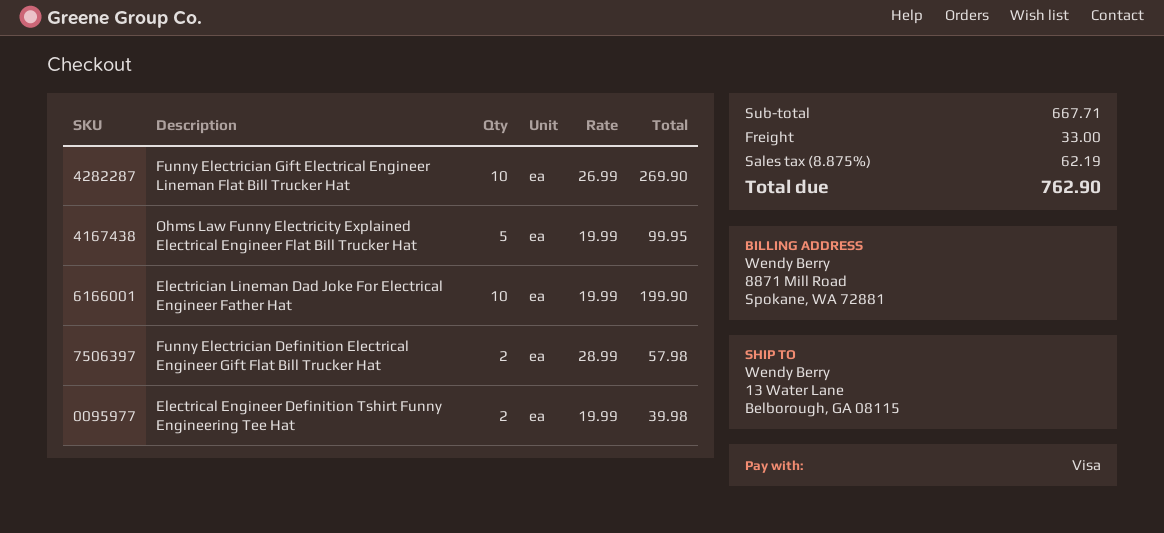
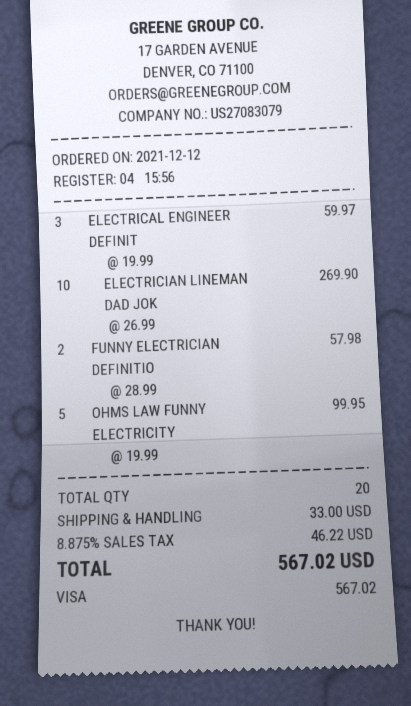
Funny Electrician Gift Electrical Engineer Lineman Flat Bill Trucker Hat: 10 x 26.99 = 269.90 -> none
Electrician Lineman Dad Joke For Electrical Engineer Father Hat: 10 x 19.99 = 199.90 -> 10 x 26.99 = 269.90
Electrical Engineer Definition Tshirt Funny Engineering Tee Hat: 2 x 19.99 = 39.98 -> 3 x 19.99 = 59.97
tax: 8.875% = 62.19 -> 8.875% = 46.22
total: 762.90 -> 567.02

